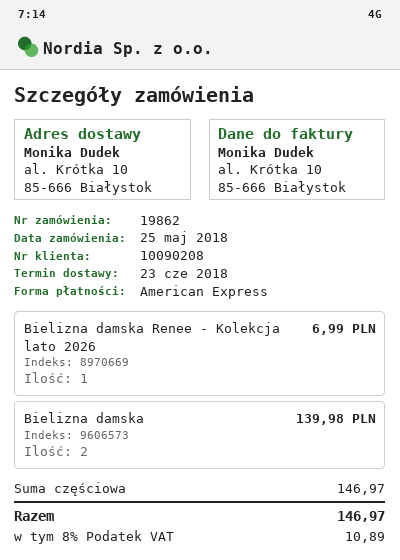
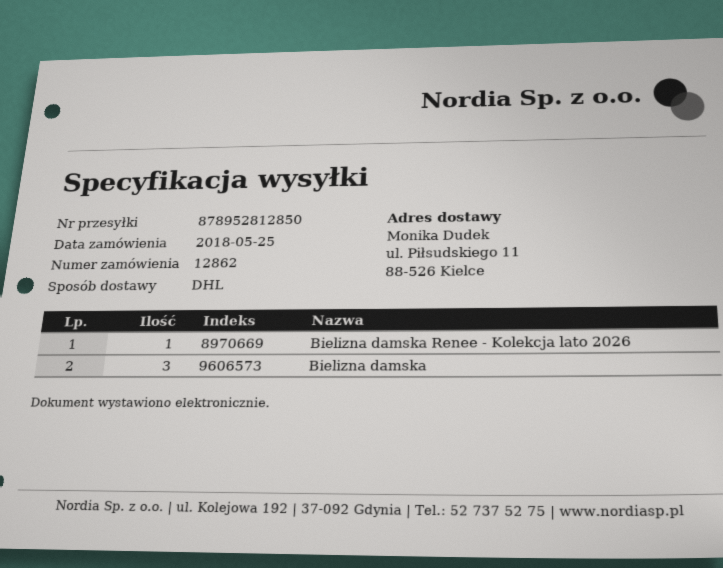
order number: 19862 -> 12862
ship to: al. Krótka 10, 85-666 Białystok -> ul. Piłsudskiego 11, 88-526 Kielce
Bielizna damska: 2 -> 3

